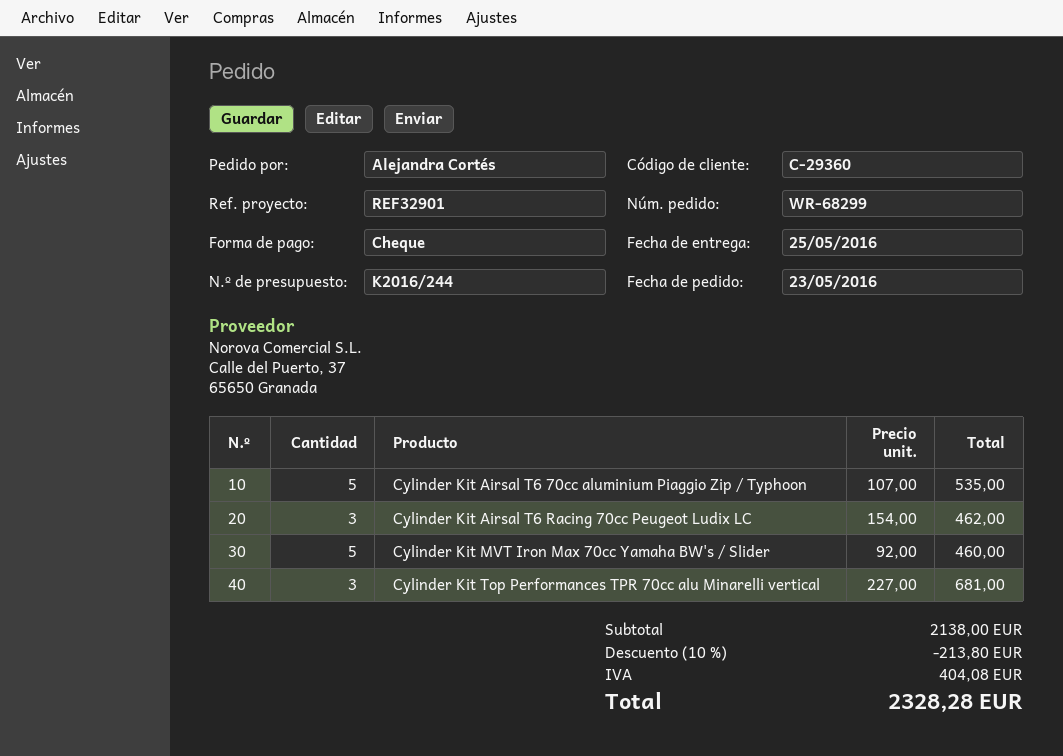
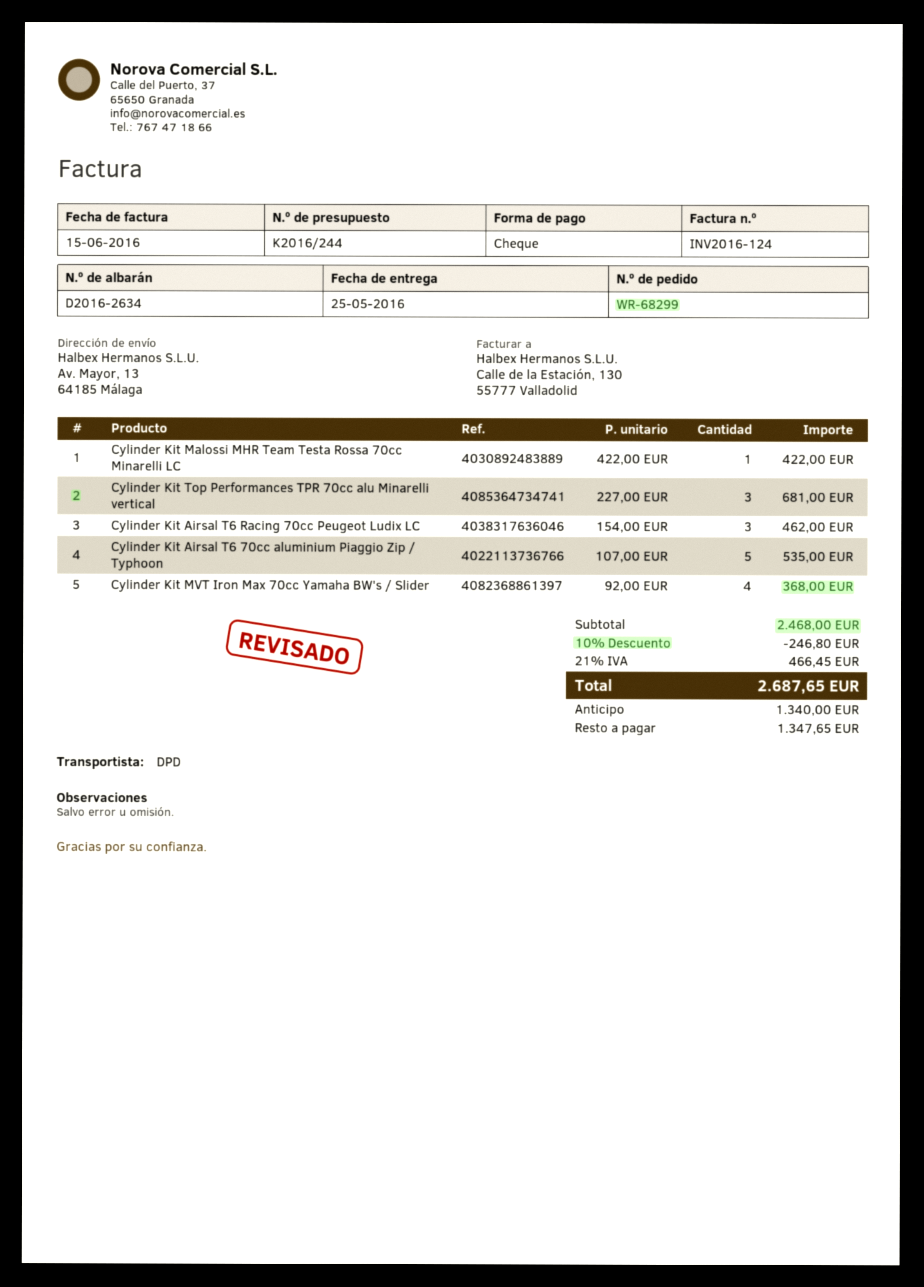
Cylinder Kit MVT Iron Max 70cc Yamaha BW's / Slider: 5 x 92.00 = 460.00 -> 4 x 92.00 = 368.00
Cylinder Kit Malossi MHR Team Testa Rossa 70cc Minarelli LC: none -> 1 x 422.00 = 422.00
subtotal: 2138.00 -> 2468.00
discount: 10% = 213.80 -> 10% = 246.80
tax: 404.08 -> 466.45
total: 2328.28 -> 2687.65

